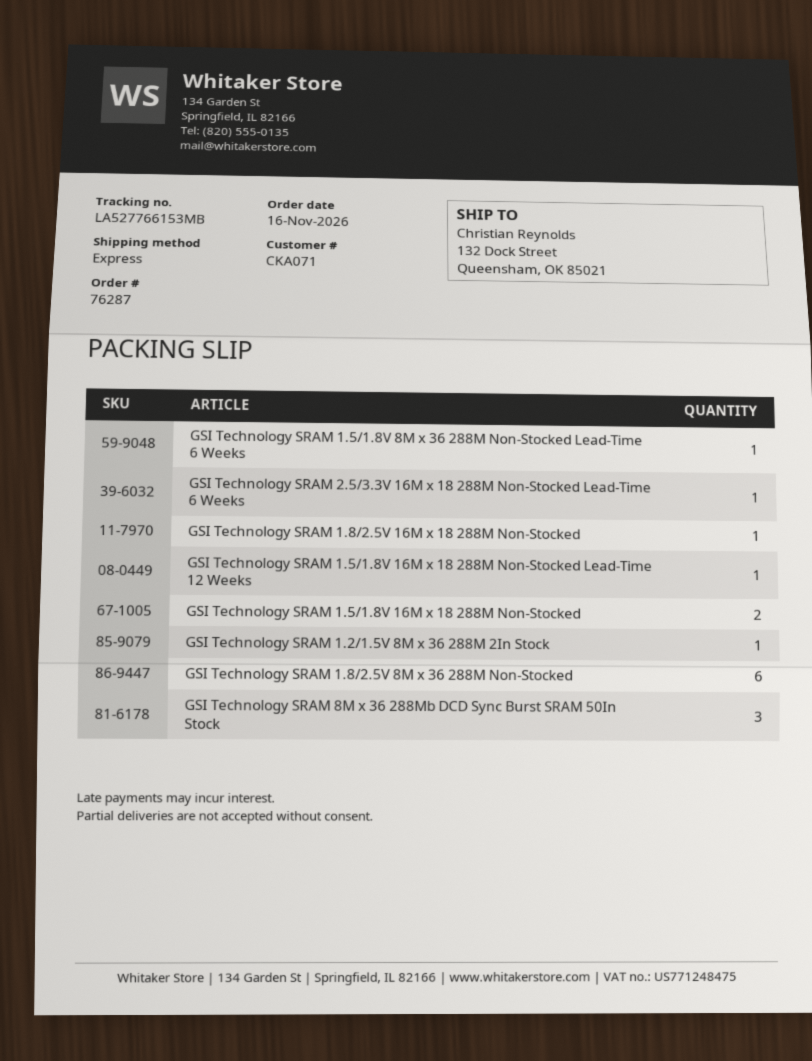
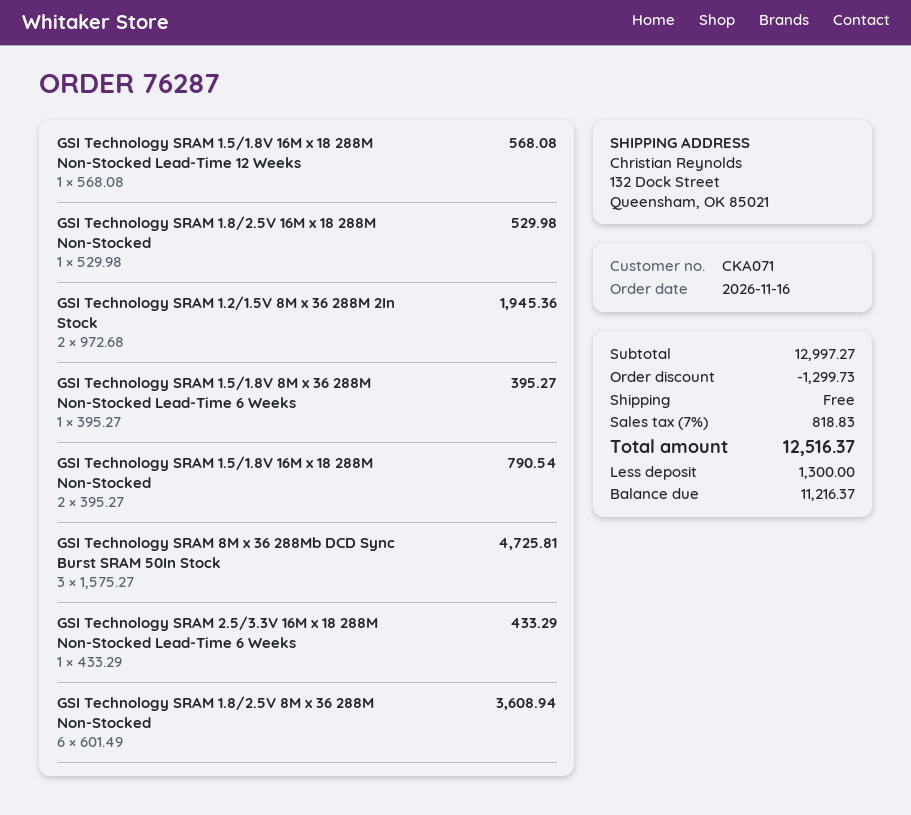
GSI Technology SRAM 1.2/1.5V 8M x 36 288M 2In Stock: 1 -> 2

